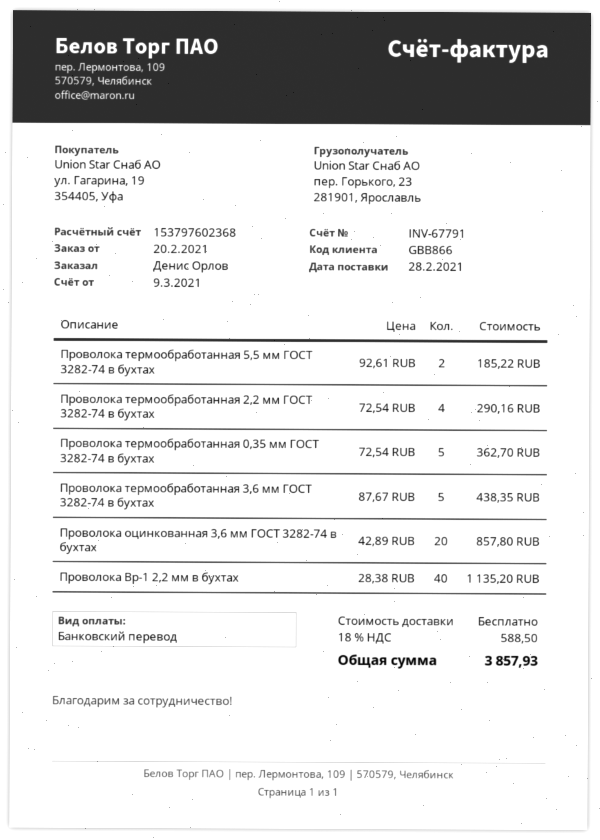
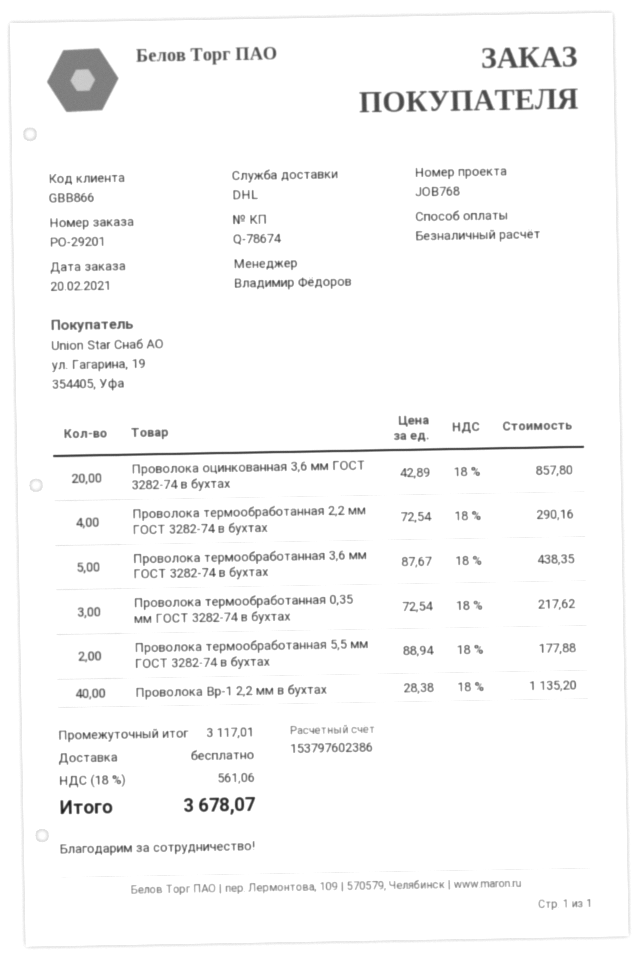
bank account: 153797602368 -> 153797602386
Проволока термообработанная 5,5 мм ГОСТ 3282-74 в бухтах: 2 x 92.61 = 185.22 -> 2 x 88.94 = 177.88
Проволока термообработанная 0,35 мм ГОСТ 3282-74 в бухтах: 5 x 72.54 = 362.70 -> 3 x 72.54 = 217.62
tax: 18% = 588.50 -> 18% = 561.06
total: 3857.93 -> 3678.07

